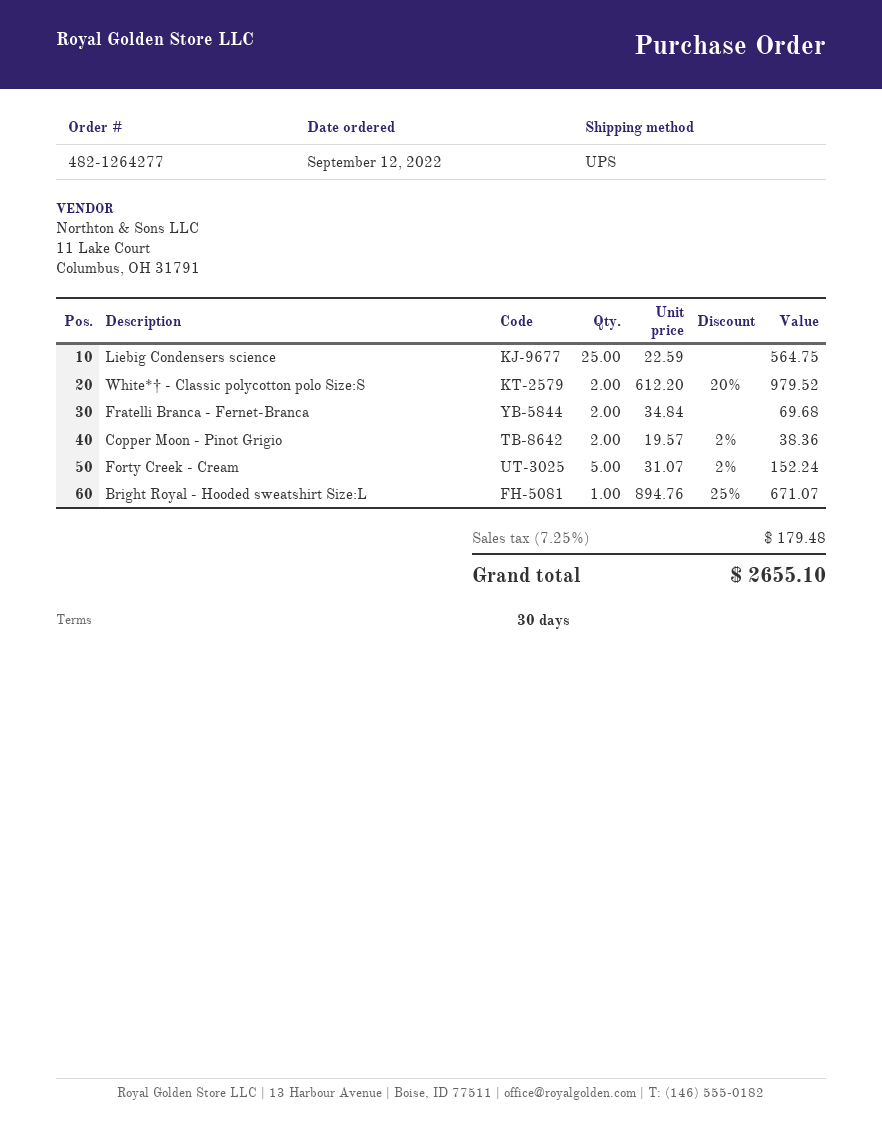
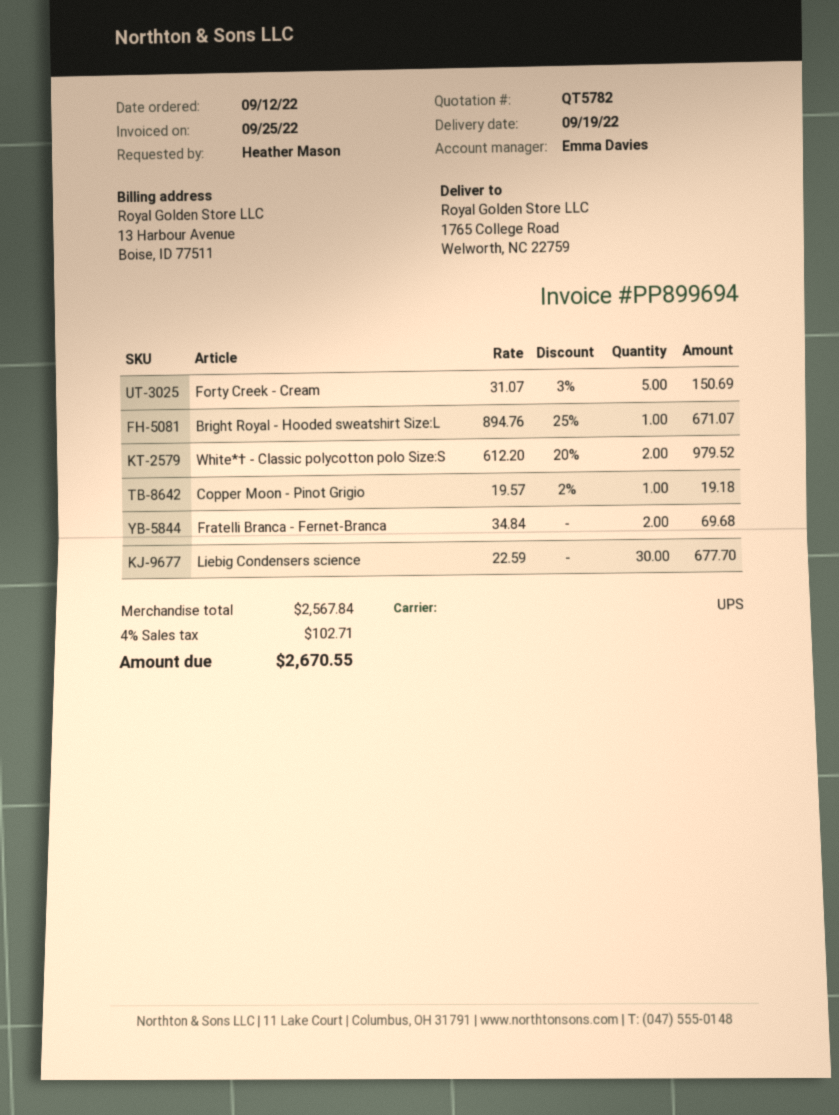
Liebig Condensers science: 25 x 22.59 = 564.75 -> 30 x 22.59 = 677.70
Copper Moon - Pinot Grigio: 2 x 19.57 - 2% = 38.36 -> 1 x 19.57 - 2% = 19.18
Forty Creek - Cream: 5 x 31.07 - 2% = 152.24 -> 5 x 31.07 - 3% = 150.69
tax: 7.25% = 179.48 -> 4% = 102.71
total: 2655.10 -> 2670.55

